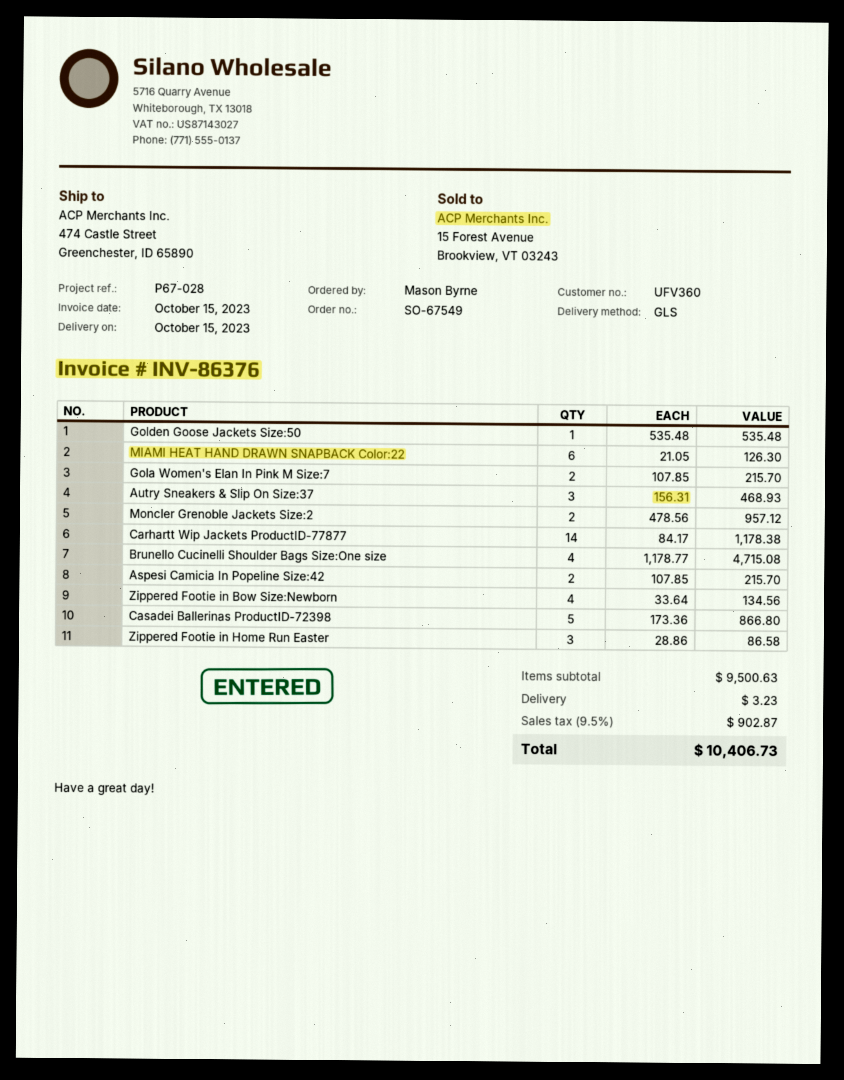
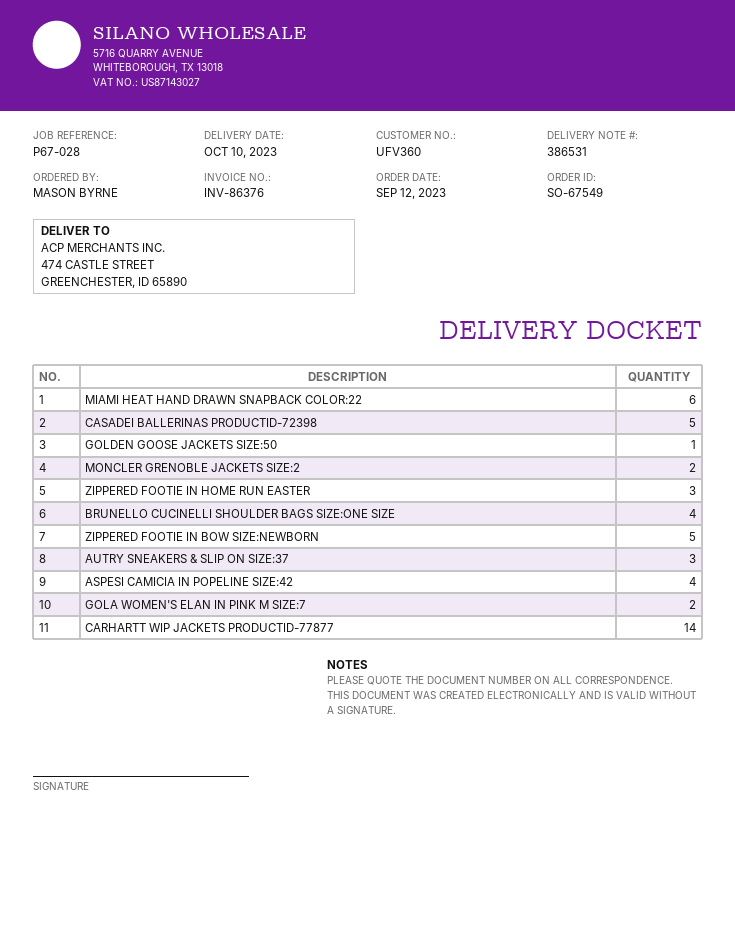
delivery date: 2023-10-15 -> 2023-10-10
Aspesi Camicia In Popeline Size:42: 2 -> 4
Zippered Footie in Bow Size:Newborn: 4 -> 5

